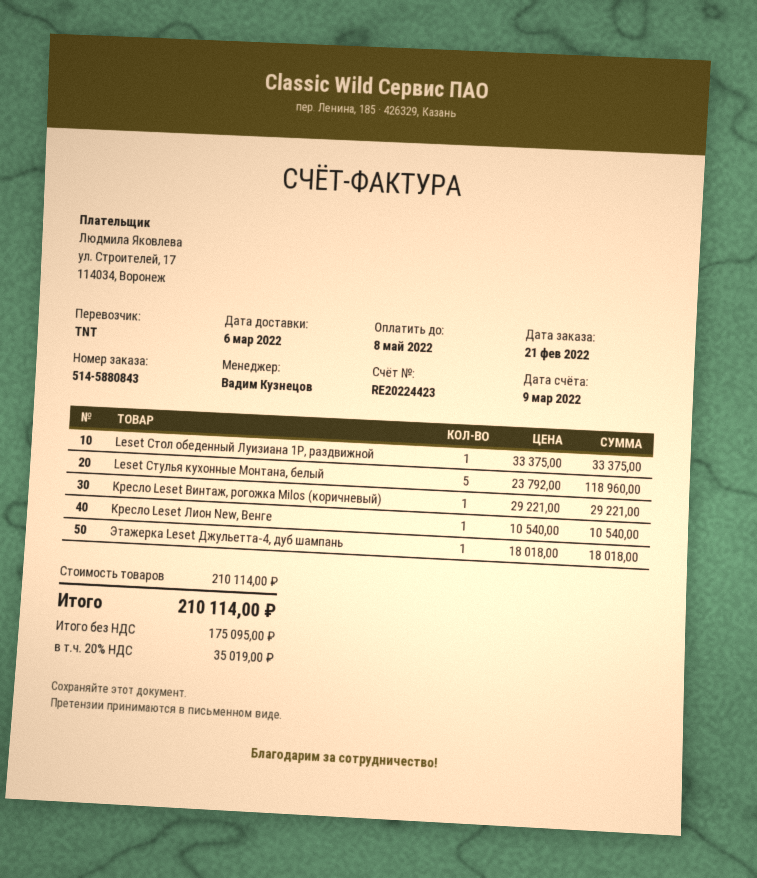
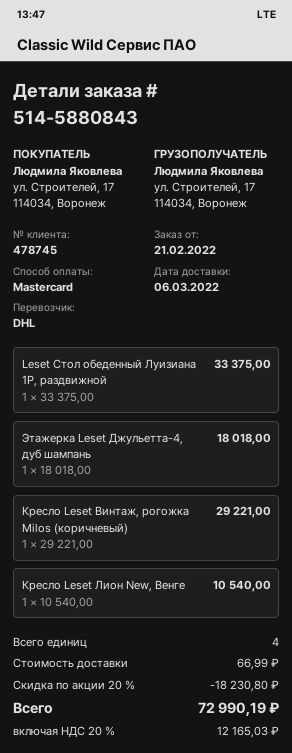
shipping method: TNT -> DHL
Leset Стулья кухонные Монтана, белый: 5 x 23792.00 = 118960.00 -> none
discount: none -> 20% = 18230.80
shipping: none -> 66.99
tax: 20% = 35019.00 -> 20% = 12165.03
total: 210114.00 -> 72990.19

